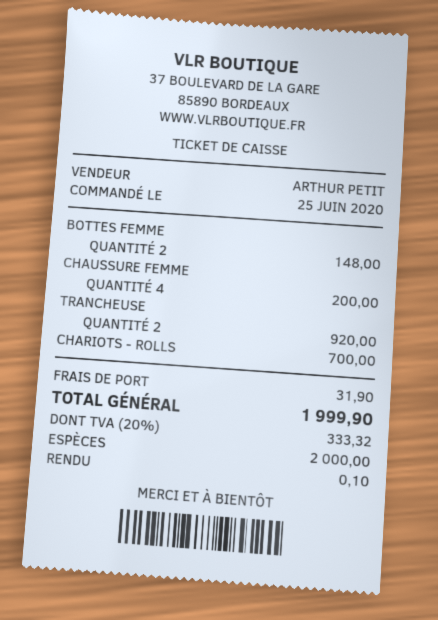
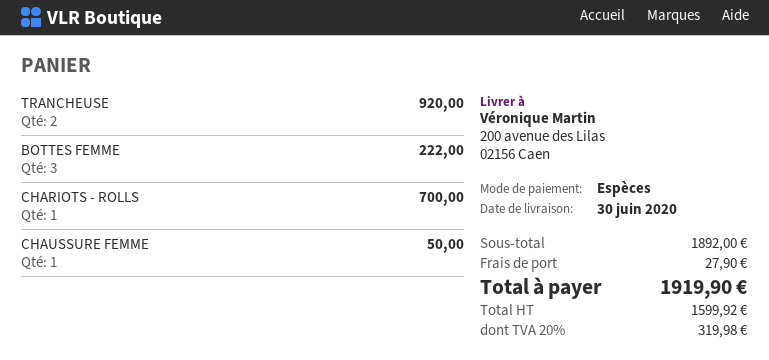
BOTTES FEMME: 2 for 148.00 -> 3 for 222.00
CHAUSSURE FEMME: 4 for 200.00 -> 1 for 50.00
shipping: 31.90 -> 27.90
tax: 20% = 333.32 -> 20% = 319.98
total: 1999.90 -> 1919.90

